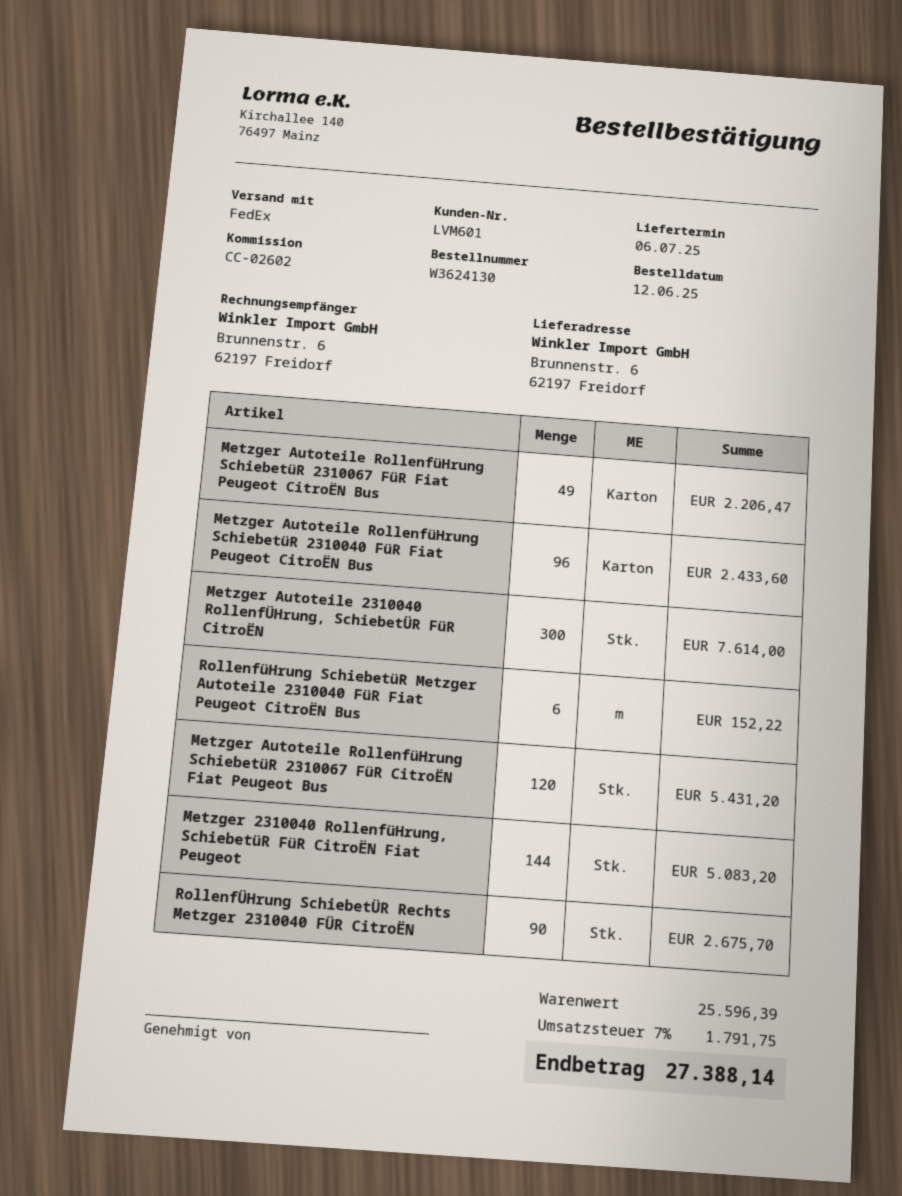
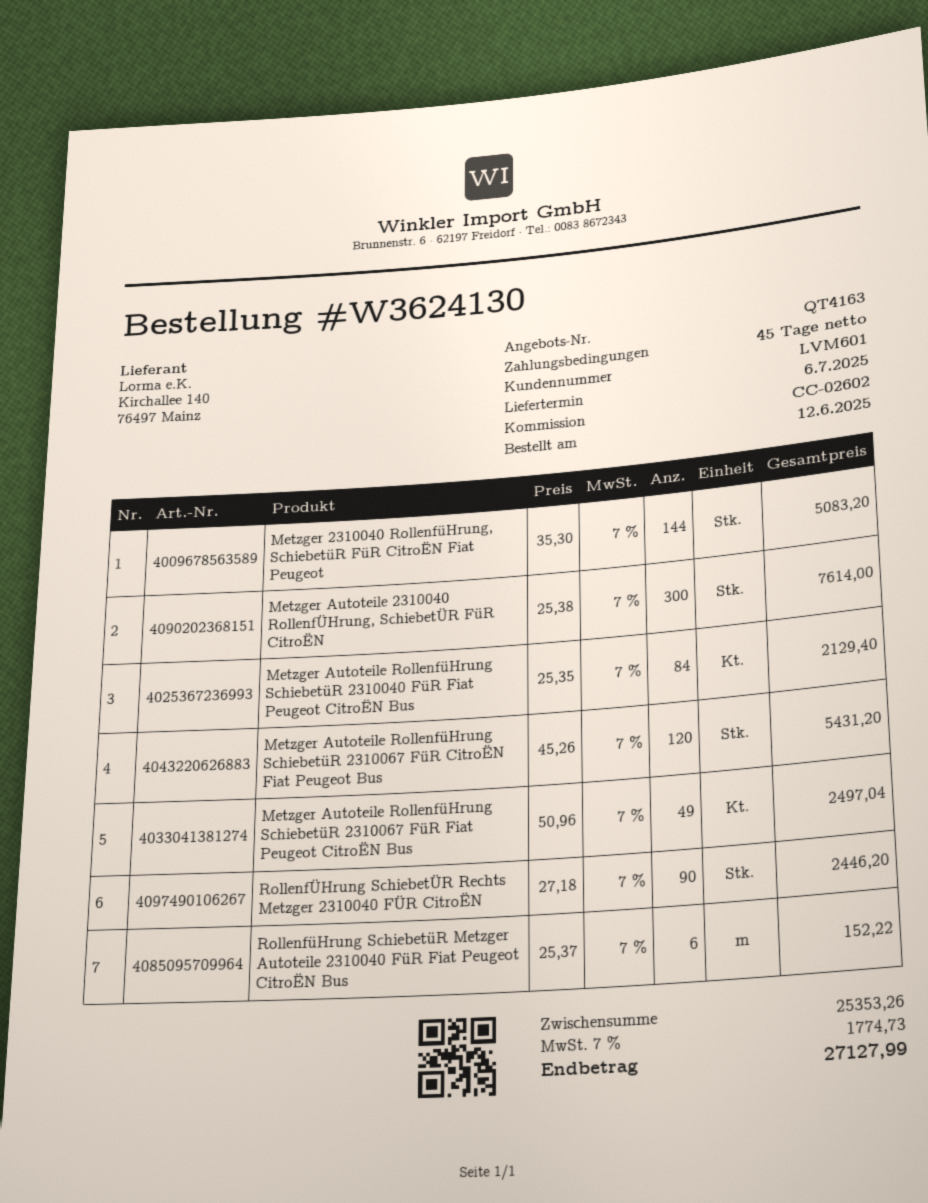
Metzger Autoteile RollenfüHrung SchiebetüR 2310067 FüR Fiat Peugeot CitroËN Bus: 49 for 2206.47 -> 49 for 2497.04
Metzger Autoteile RollenfüHrung SchiebetüR 2310040 FüR Fiat Peugeot CitroËN Bus: 96 for 2433.60 -> 84 for 2129.40
RollenfÜHrung SchiebetÜR Rechts Metzger 2310040 FÜR CitroËN: 90 for 2675.70 -> 90 for 2446.20
subtotal: 25596.39 -> 25353.26
tax: 7% = 1791.75 -> 7% = 1774.73
total: 27388.14 -> 27127.99

